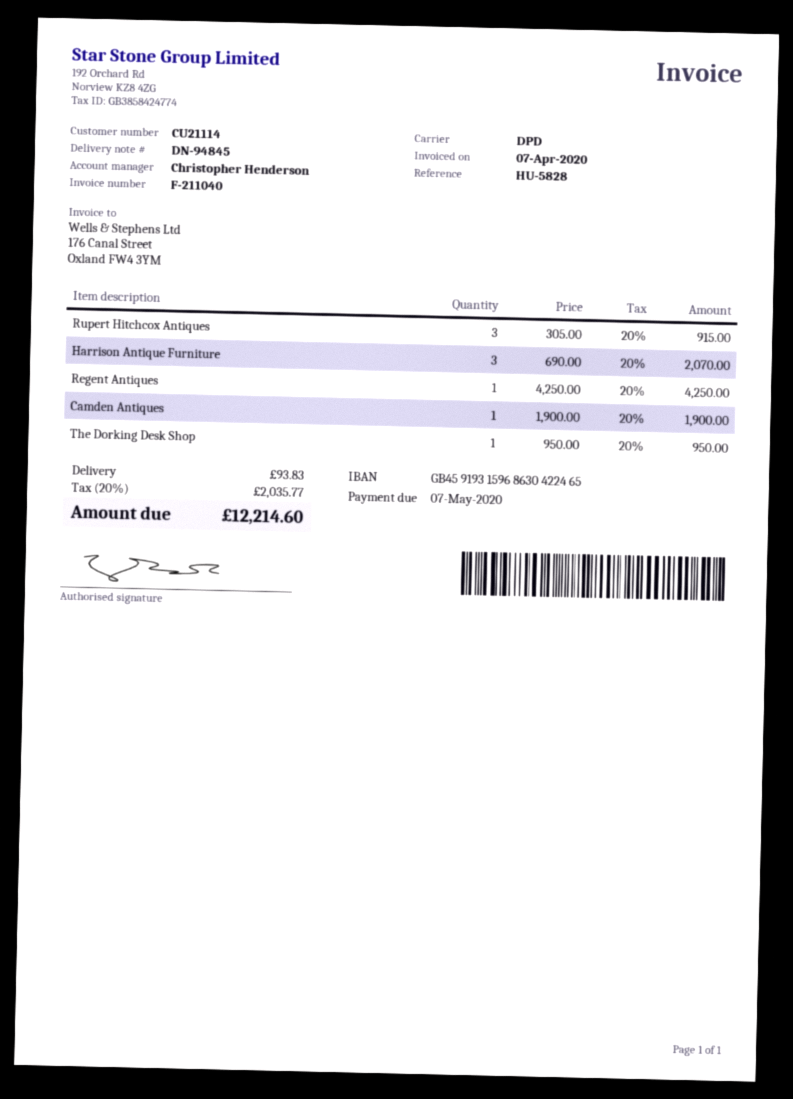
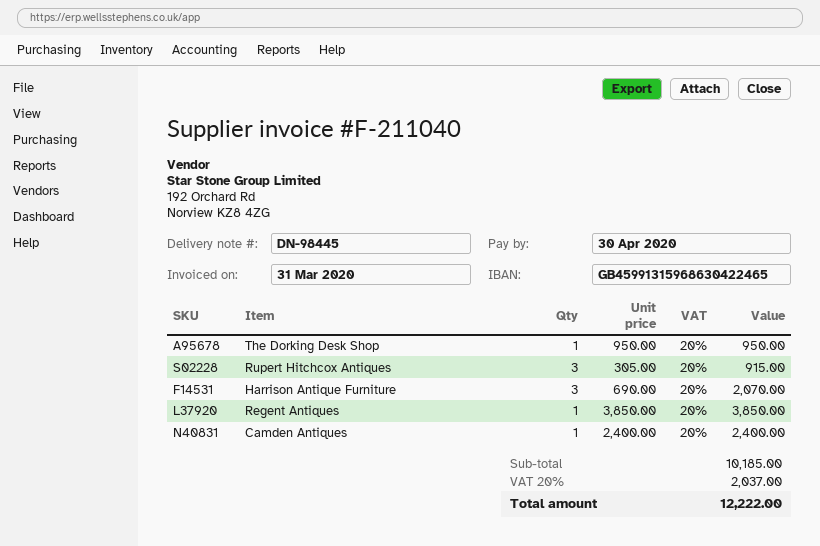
delivery note number: DN-94845 -> DN-98445
invoice date: 2020-04-07 -> 2020-03-31
due date: 2020-05-07 -> 2020-04-30
bank account: GB45919315968630422465 -> GB45991315968630422465
Regent Antiques: 1 x 4250.00 = 4250.00 -> 1 x 3850.00 = 3850.00
Camden Antiques: 1 x 1900.00 = 1900.00 -> 1 x 2400.00 = 2400.00
shipping: 93.83 -> none
tax: 20% = 2035.77 -> 20% = 2037.00
total: 12214.60 -> 12222.00

